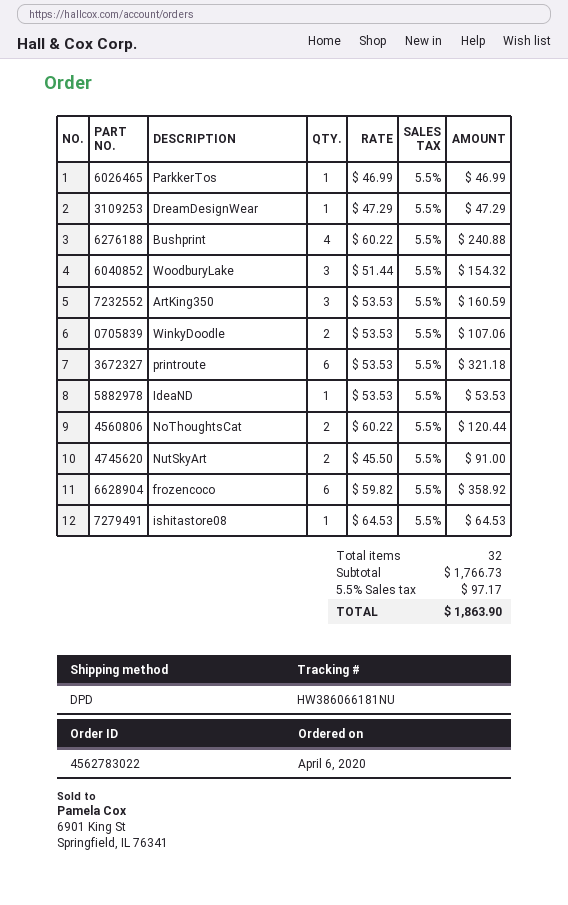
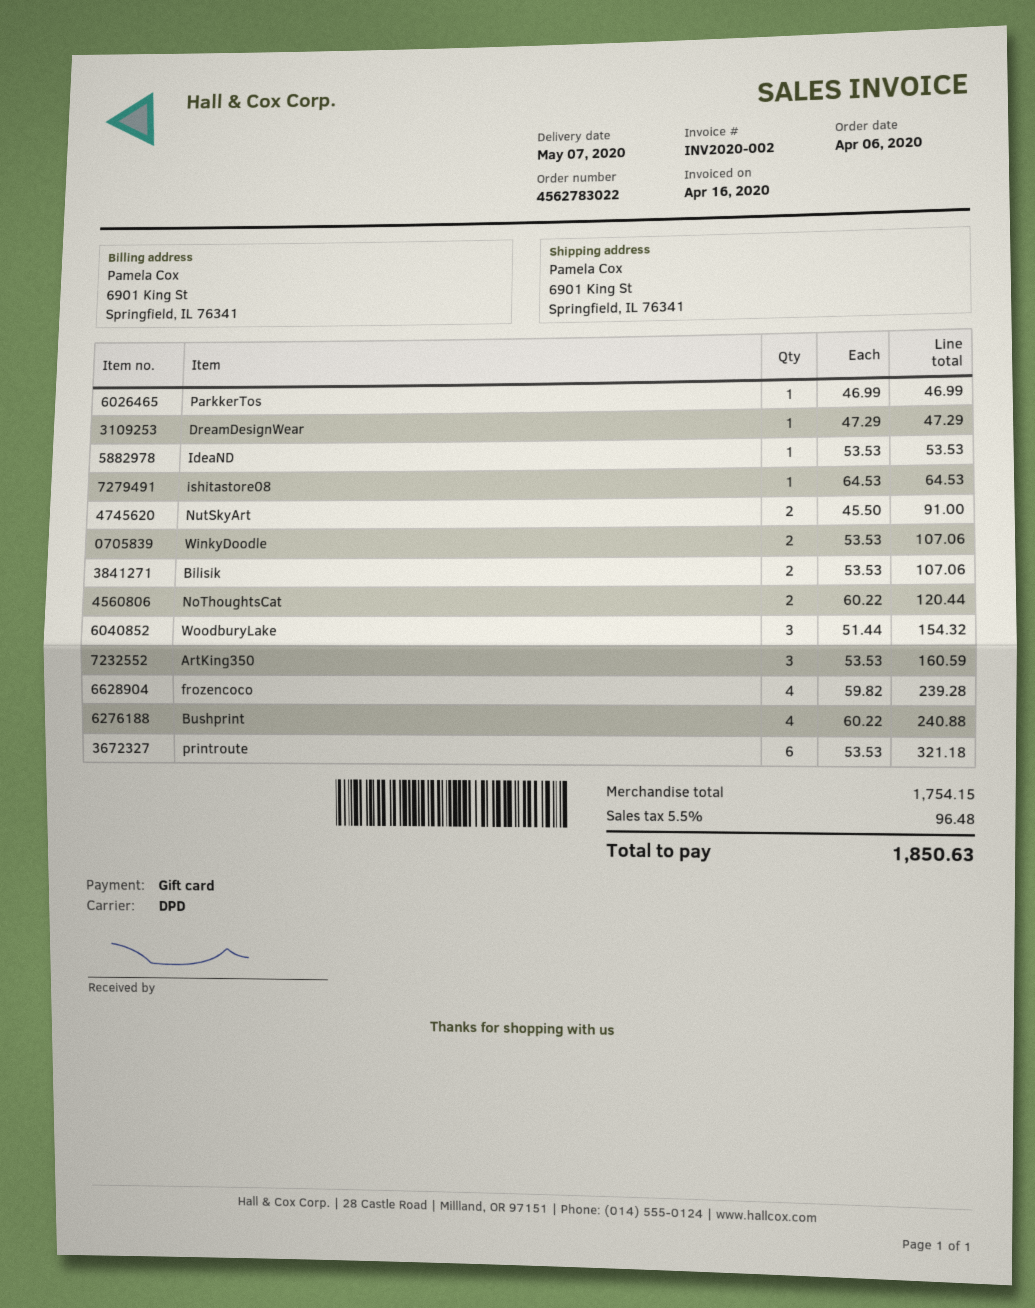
frozencoco: 6 x 59.82 = 358.92 -> 4 x 59.82 = 239.28
Bilisik: none -> 2 x 53.53 = 107.06
subtotal: 1766.73 -> 1754.15
tax: 5.5% = 97.17 -> 5.5% = 96.48
total: 1863.90 -> 1850.63

